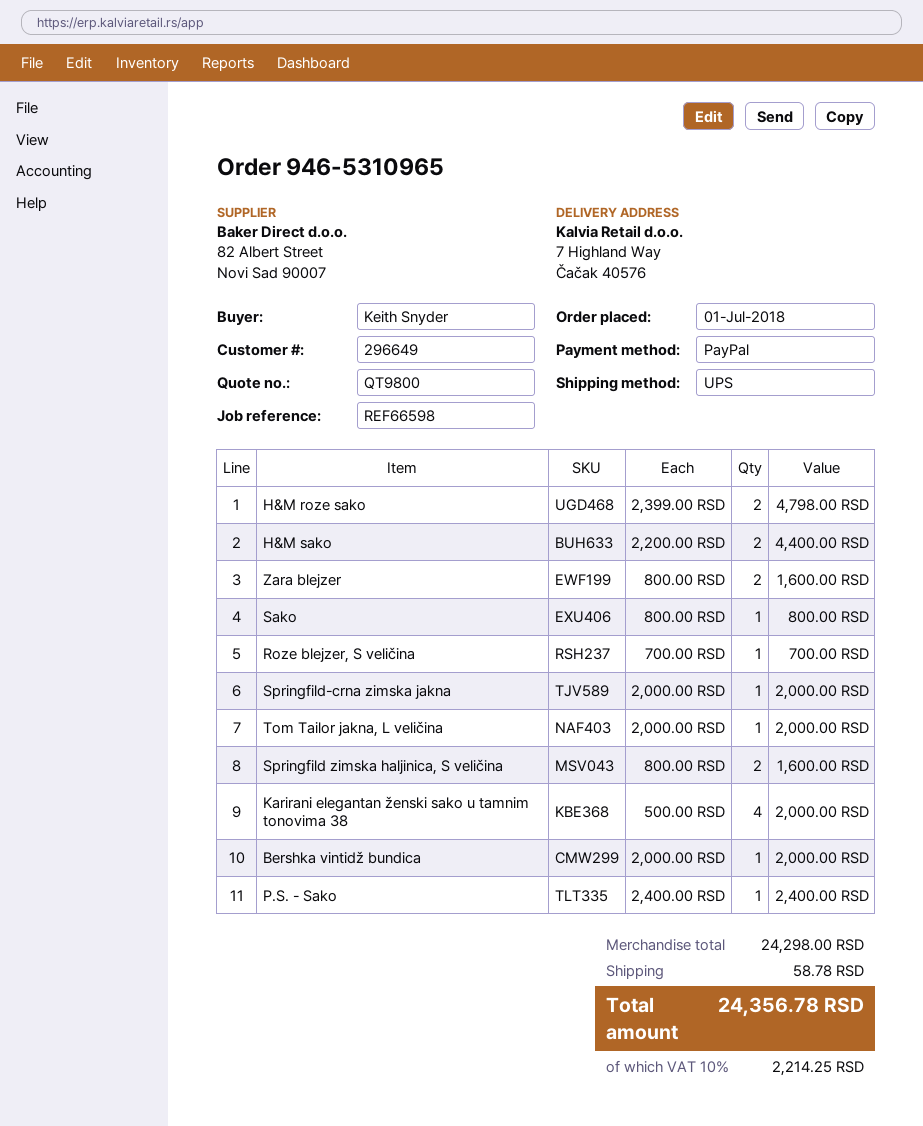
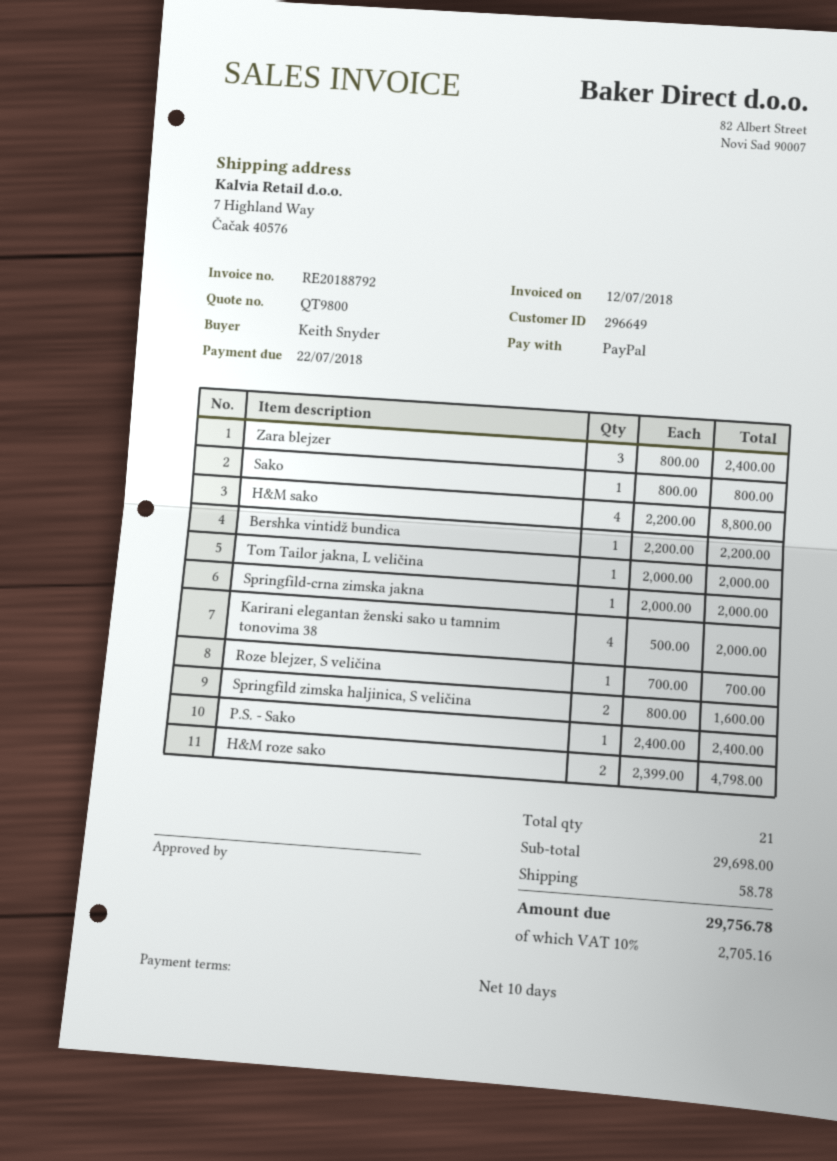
H&M sako: 2 x 2200.00 = 4400.00 -> 4 x 2200.00 = 8800.00
Zara blejzer: 2 x 800.00 = 1600.00 -> 3 x 800.00 = 2400.00
Bershka vintidž bundica: 1 x 2000.00 = 2000.00 -> 1 x 2200.00 = 2200.00
subtotal: 24298.00 -> 29698.00
tax: 10% = 2214.25 -> 10% = 2705.16
total: 24356.78 -> 29756.78

